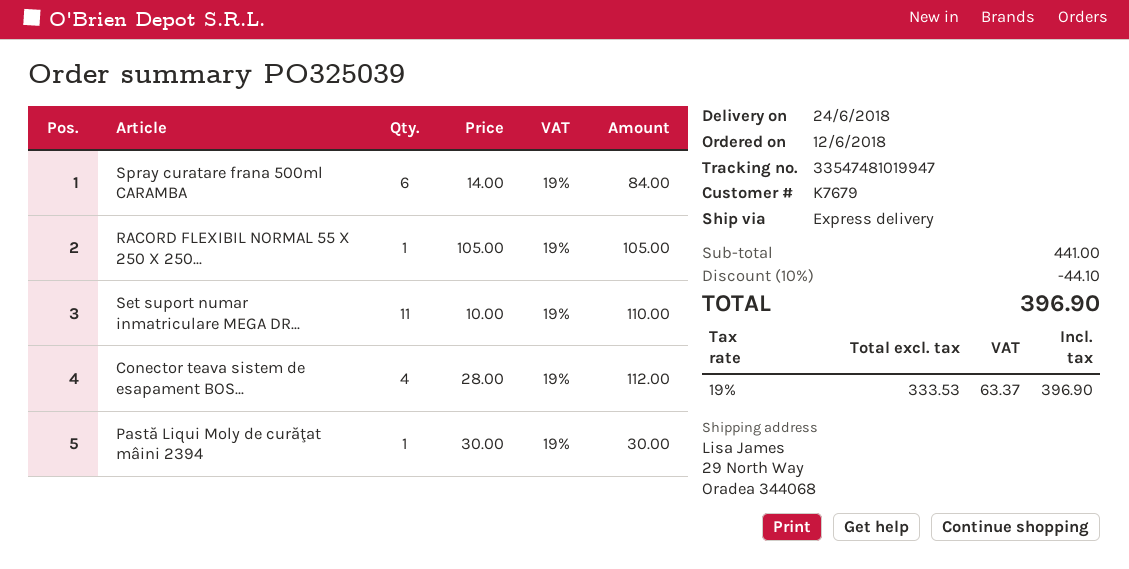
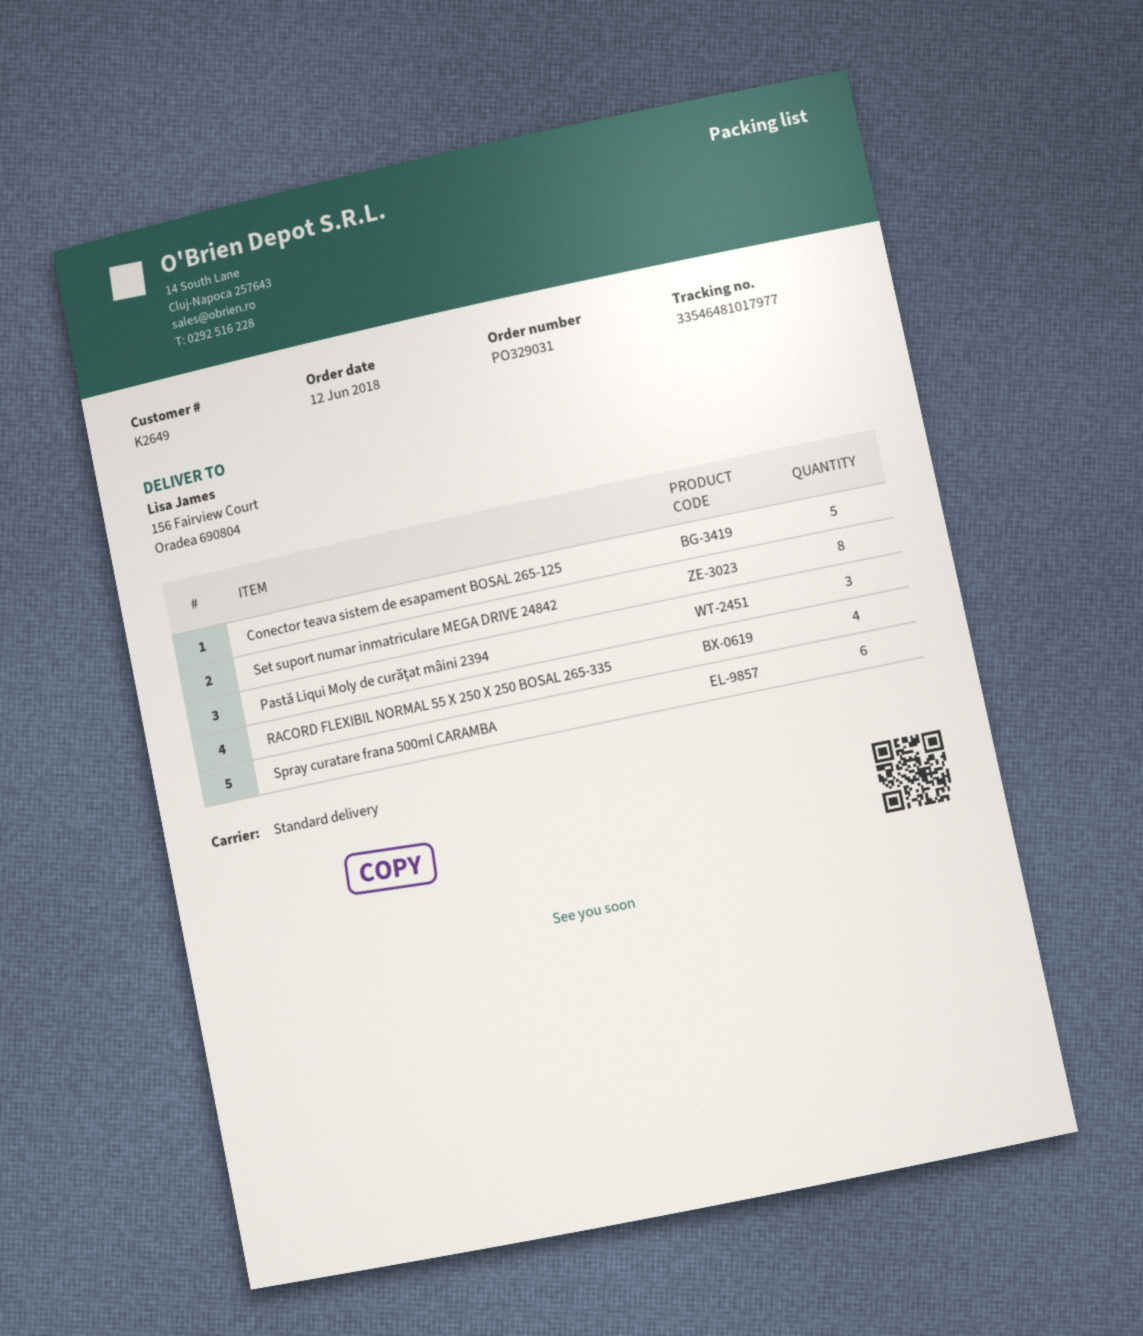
order number: PO325039 -> PO329031
customer number: K7679 -> K2649
shipping method: express -> standard
tracking number: 33547481019947 -> 33546481017977
ship to: 29 North Way, Oradea 344068 -> 156 Fairview Court, Oradea 690804
RACORD FLEXIBIL NORMAL 55 X 250 X 250...: 1 -> 4
Set suport numar inmatriculare MEGA DR...: 11 -> 8
Conector teava sistem de esapament BOS...: 4 -> 5
Pastă Liqui Moly de curăţat mâini 2394: 1 -> 3

